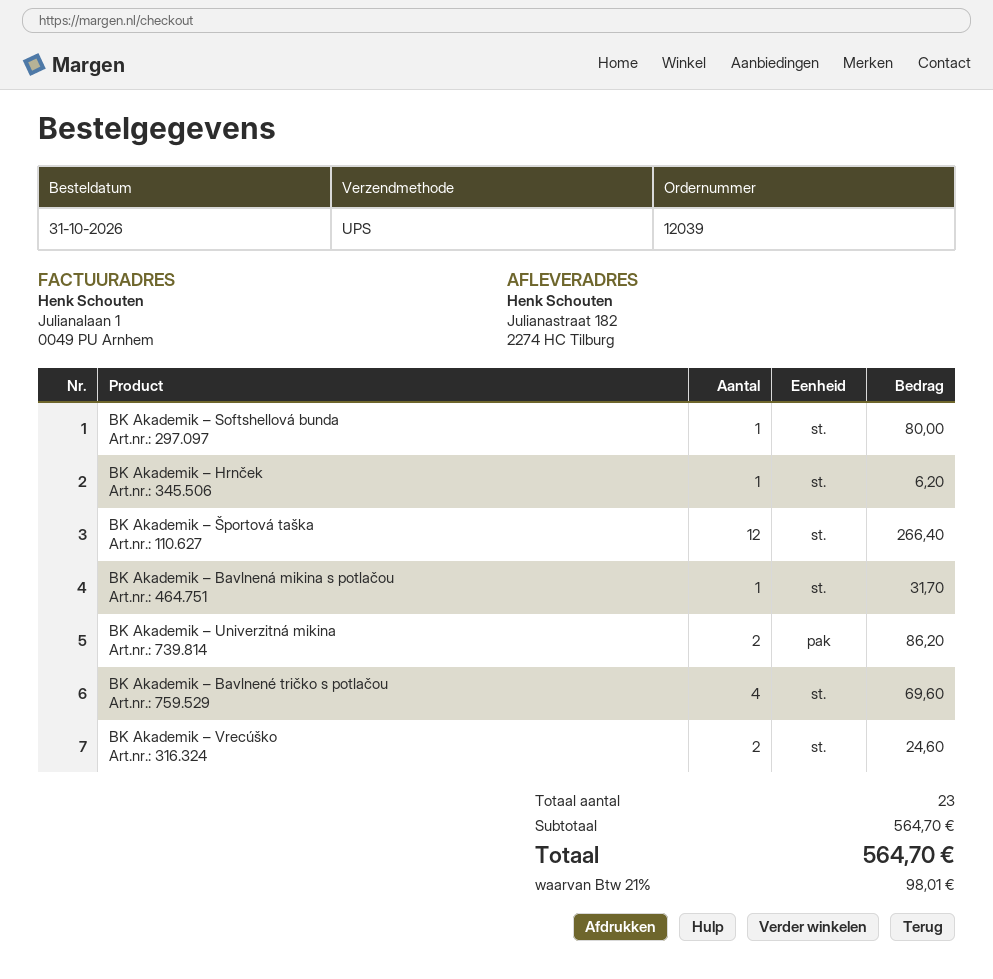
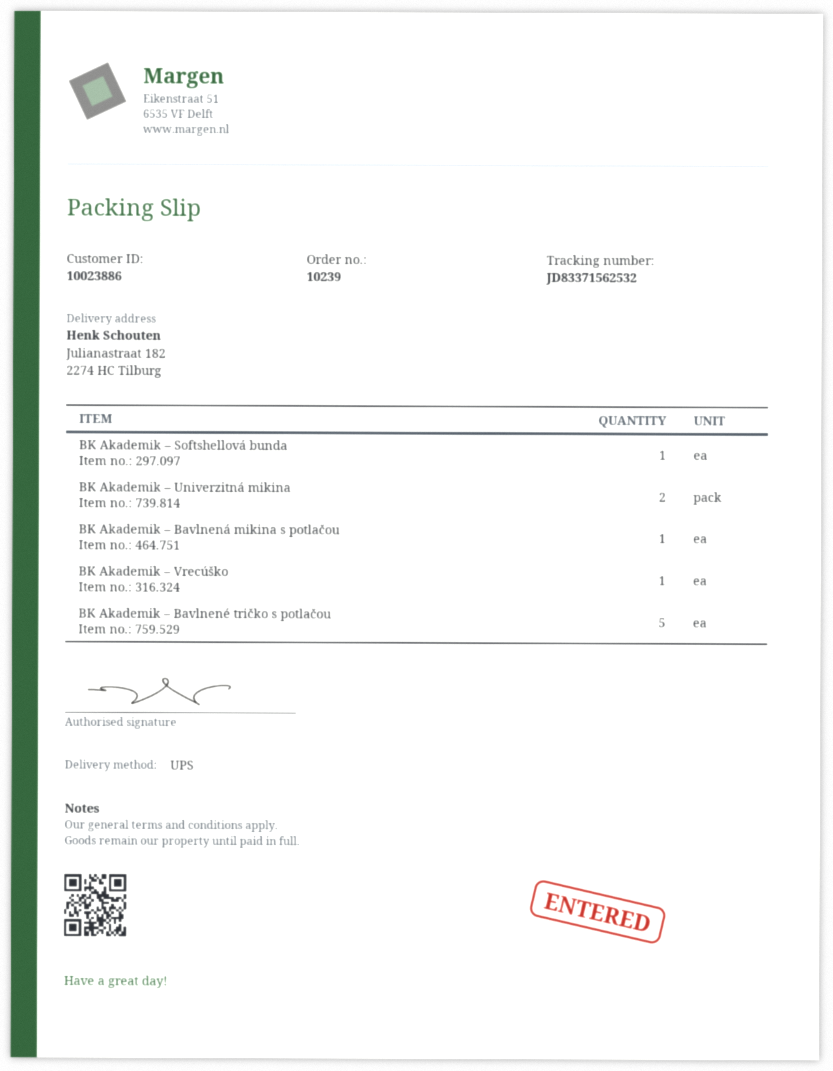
order number: 12039 -> 10239
BK Akademik – Hrnček: 1 -> none
BK Akademik – Športová taška: 12 -> none
BK Akademik – Bavlnené tričko s potlačou: 4 -> 5
BK Akademik – Vrecúško: 2 -> 1

